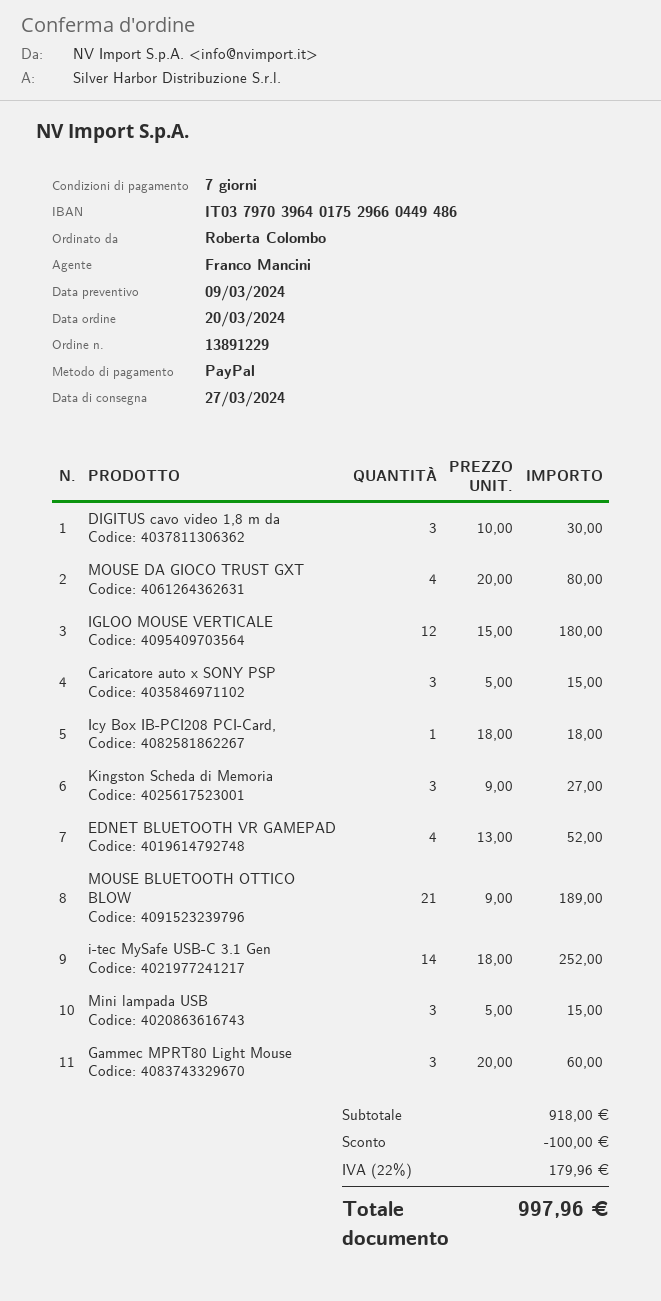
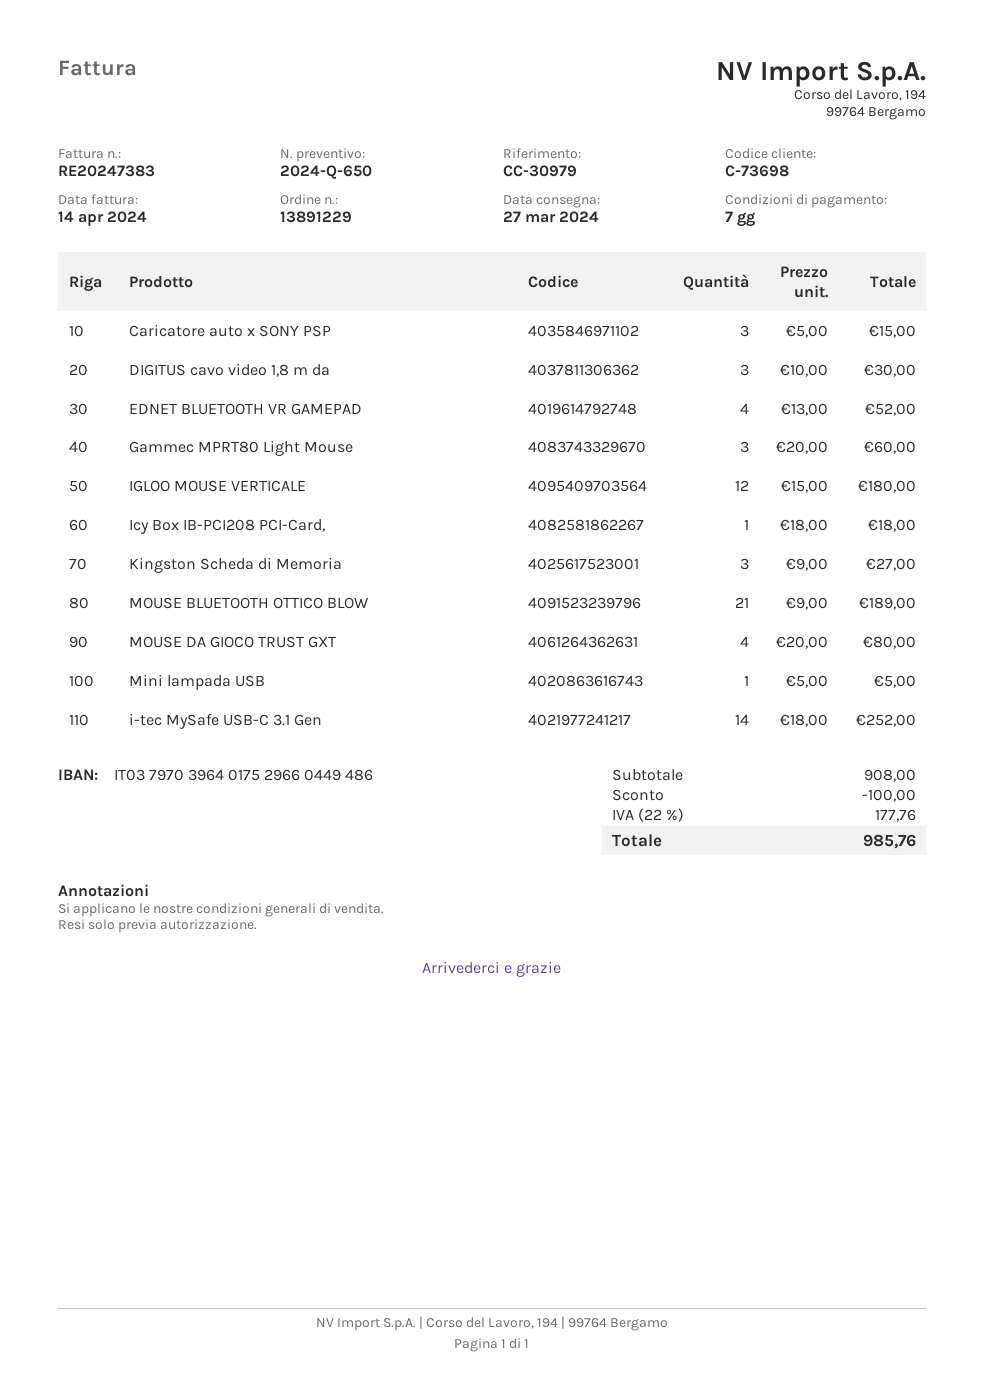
Mini lampada USB: 3 x 5.00 = 15.00 -> 1 x 5.00 = 5.00
subtotal: 918.00 -> 908.00
tax: 22% = 179.96 -> 22% = 177.76
total: 997.96 -> 985.76

